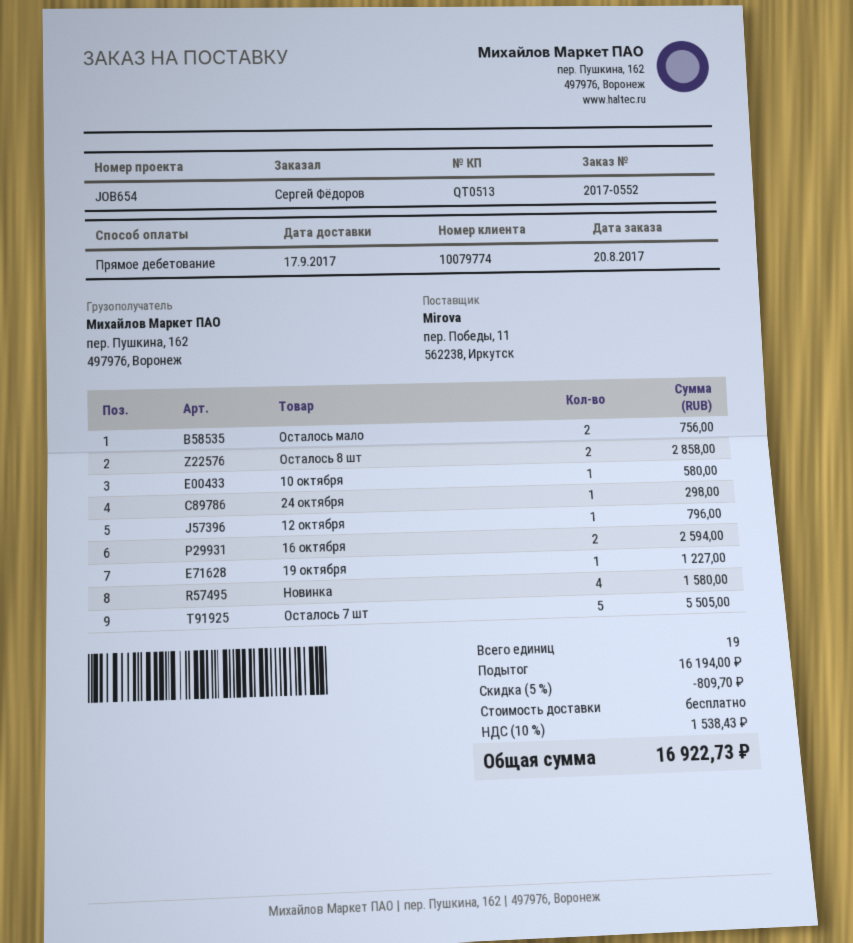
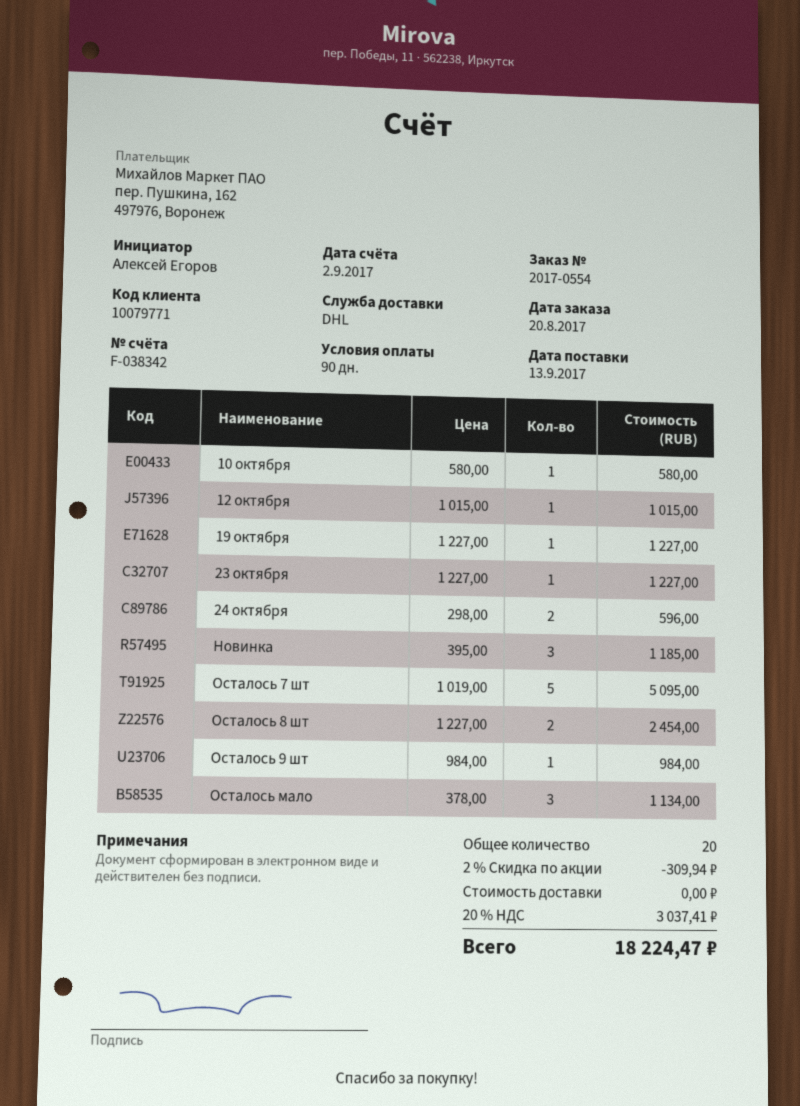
order number: 2017-0552 -> 2017-0554
delivery date: 2017-09-17 -> 2017-09-13
customer number: 10079774 -> 10079771
ordered by: Сергей Фёдоров -> Алексей Егоров
Осталось мало: 2 for 756.00 -> 3 for 1134.00
Осталось 8 шт: 2 for 2858.00 -> 2 for 2454.00
24 октября: 1 for 298.00 -> 2 for 596.00
12 октября: 1 for 796.00 -> 1 for 1015.00
16 октября: 2 for 2594.00 -> none
Новинка: 4 for 1580.00 -> 3 for 1185.00
Осталось 7 шт: 5 for 5505.00 -> 5 for 5095.00
23 октября: none -> 1 for 1227.00
Осталось 9 шт: none -> 1 for 984.00
total quantity: 19 -> 20
discount: 5% = 809.70 -> 2% = 309.94
tax: 10% = 1538.43 -> 20% = 3037.41
total: 16922.73 -> 18224.47

